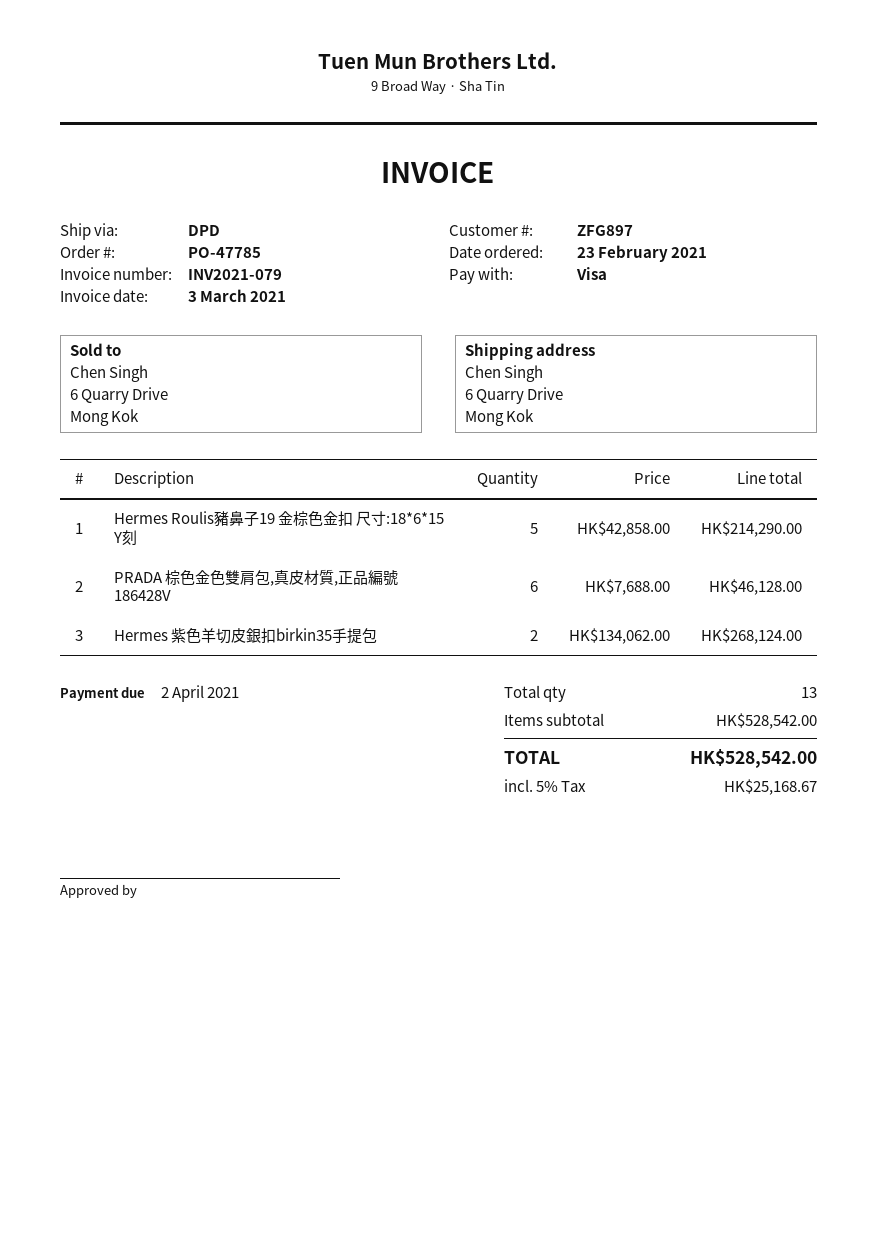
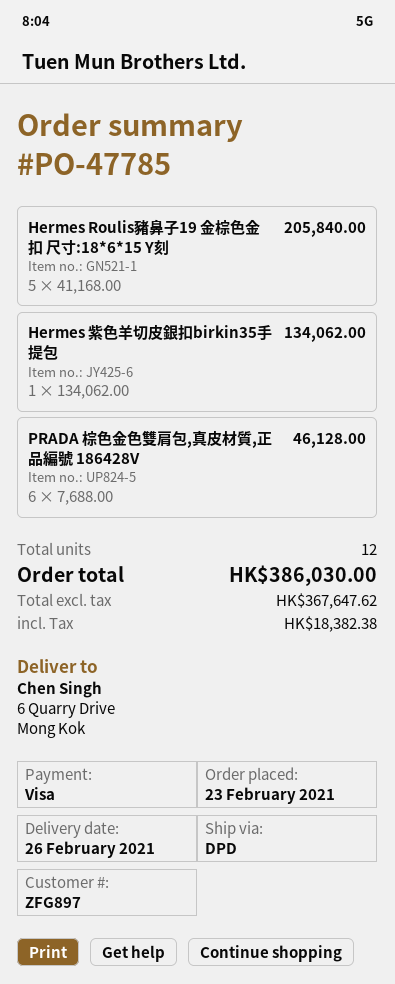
Hermes Roulis豬鼻子19 金棕色金扣 尺寸:18*6*15 Y刻: 5 x 42858.00 = 214290.00 -> 5 x 41168.00 = 205840.00
Hermes 紫色羊切皮銀扣birkin35手提包: 2 x 134062.00 = 268124.00 -> 1 x 134062.00 = 134062.00
total quantity: 13 -> 12
tax: 25168.67 -> 18382.38
total: 528542.00 -> 386030.00

